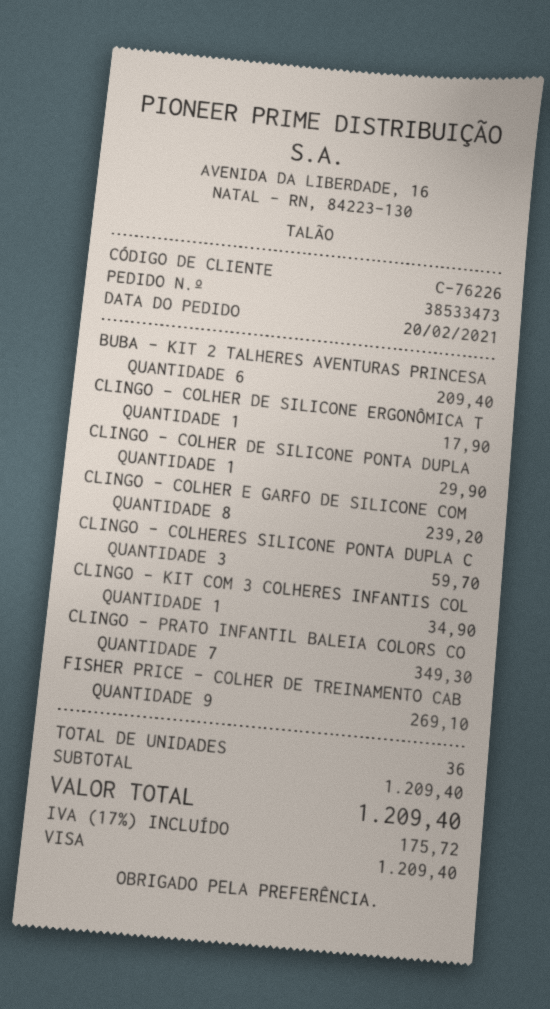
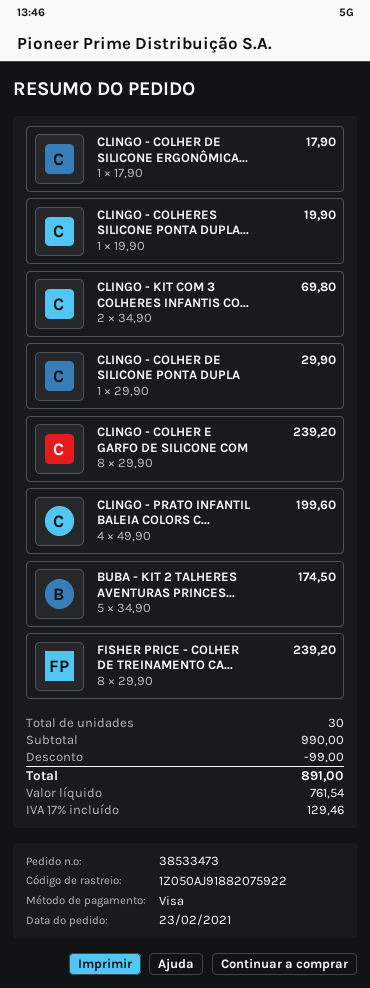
order date: 2021-02-20 -> 2021-02-23
BUBA - KIT 2 TALHERES AVENTURAS PRINCESA: 6 for 209.40 -> 5 for 174.50
CLINGO - COLHERES SILICONE PONTA DUPLA C: 3 for 59.70 -> 1 for 19.90
CLINGO - KIT COM 3 COLHERES INFANTIS COL: 1 for 34.90 -> 2 for 69.80
CLINGO - PRATO INFANTIL BALEIA COLORS CO: 7 for 349.30 -> 4 for 199.60
FISHER PRICE - COLHER DE TREINAMENTO CAB: 9 for 269.10 -> 8 for 239.20
total quantity: 36 -> 30
subtotal: 1209.40 -> 990.00
discount: none -> 99.00
tax: 17% = 175.72 -> 17% = 129.46
total: 1209.40 -> 891.00

